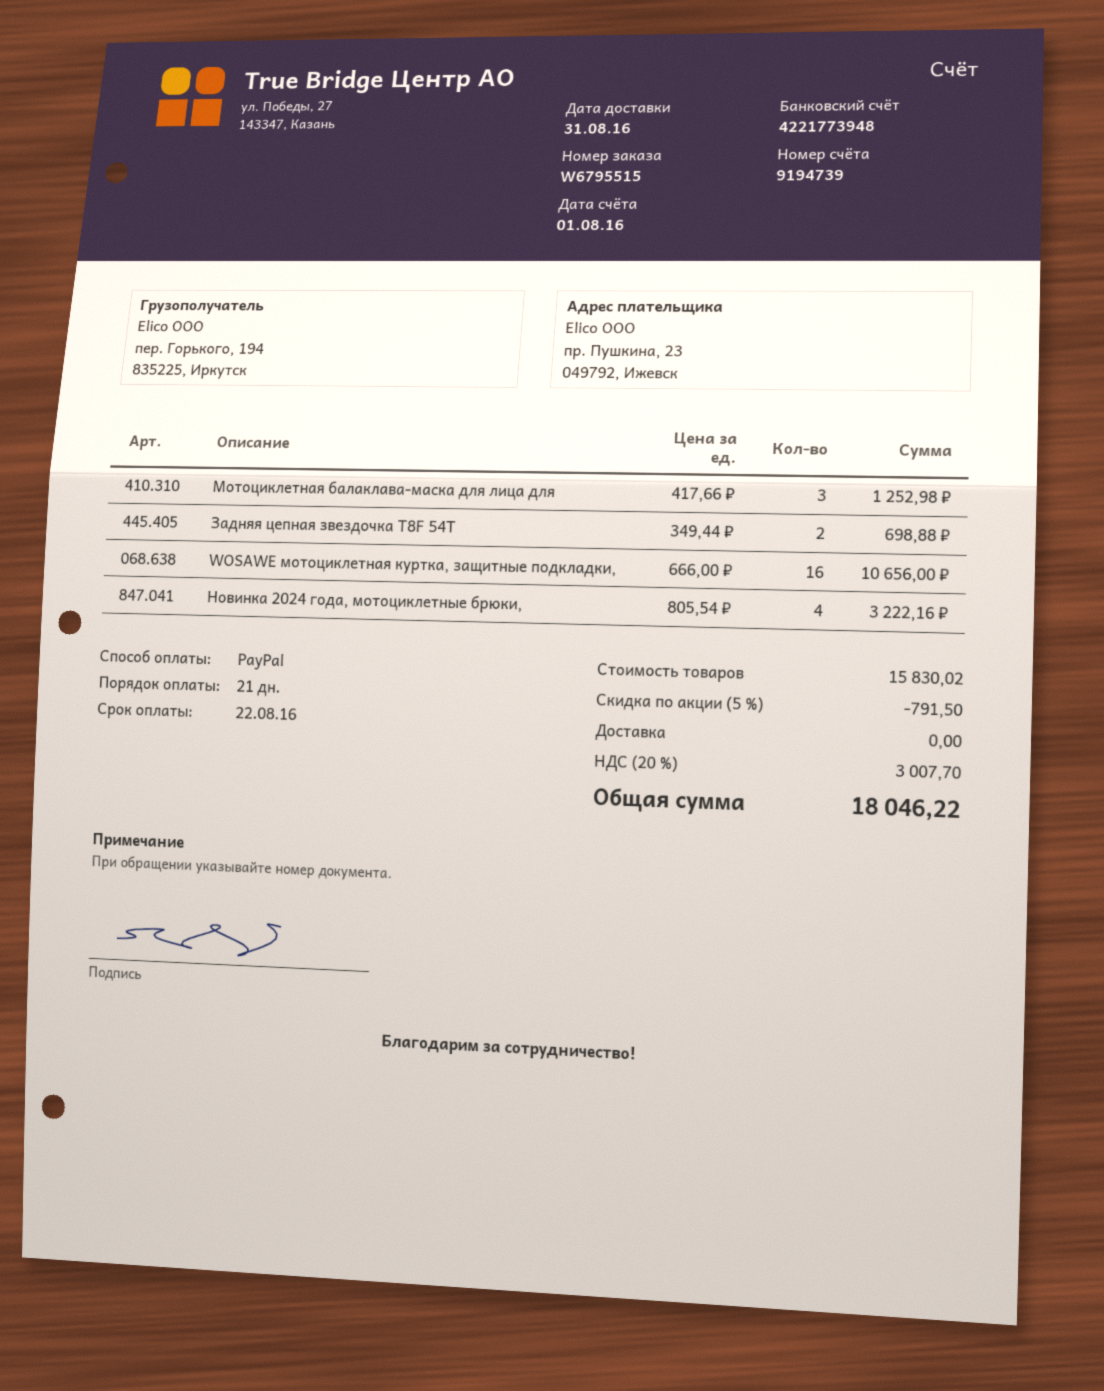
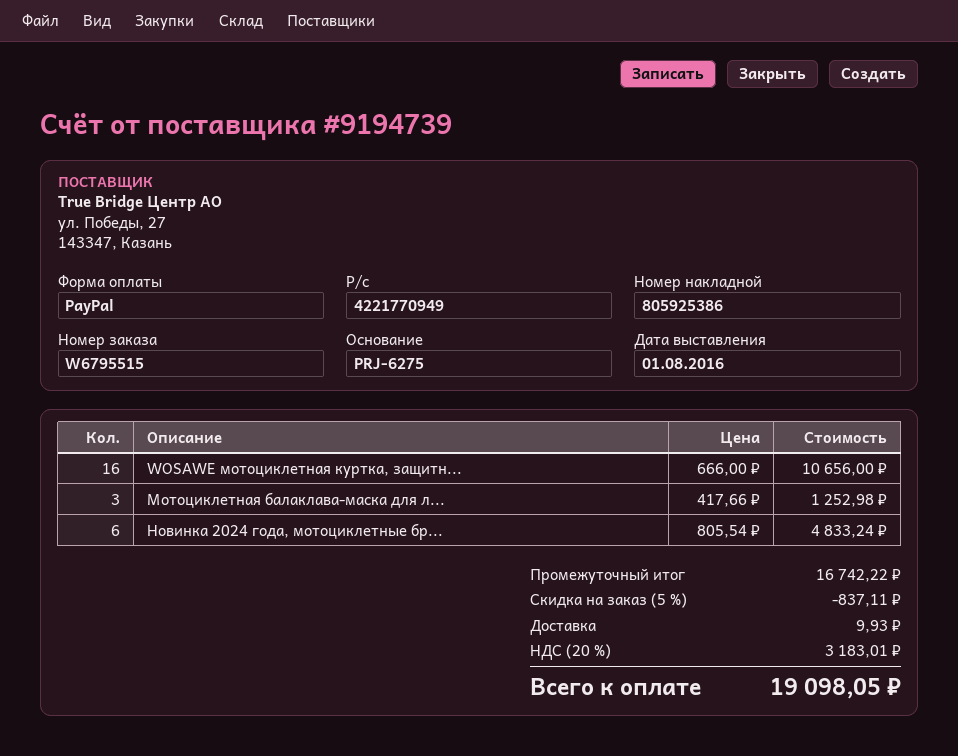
bank account: 4221773948 -> 4221770949
Задняя цепная звездочка T8F 54T: 2 x 349.44 = 698.88 -> none
Новинка 2024 года, мотоциклетные брюки,: 4 x 805.54 = 3222.16 -> 6 x 805.54 = 4833.24
subtotal: 15830.02 -> 16742.22
discount: 5% = 791.50 -> 5% = 837.11
shipping: 0.00 -> 9.93
tax: 20% = 3007.70 -> 20% = 3183.01
total: 18046.22 -> 19098.05

